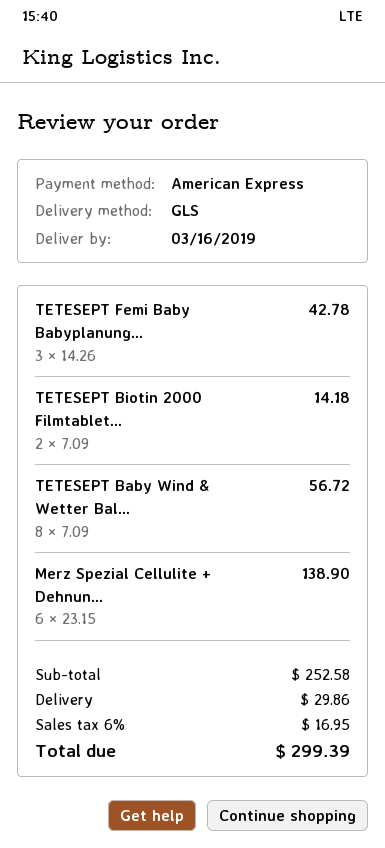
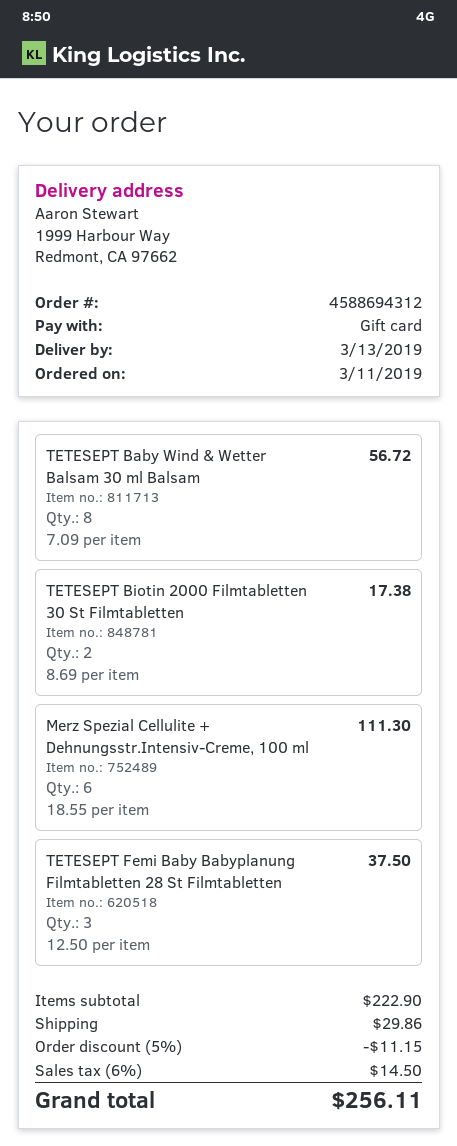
delivery date: 2019-03-16 -> 2019-03-13
payment method: American Express -> gift card
TETESEPT Femi Baby Babyplanung...: 3 x 14.26 = 42.78 -> 3 x 12.50 = 37.50
TETESEPT Biotin 2000 Filmtablet...: 2 x 7.09 = 14.18 -> 2 x 8.69 = 17.38
Merz Spezial Cellulite + Dehnun...: 6 x 23.15 = 138.90 -> 6 x 18.55 = 111.30
subtotal: 252.58 -> 222.90
discount: none -> 5% = 11.15
tax: 6% = 16.95 -> 6% = 14.50
total: 299.39 -> 256.11

